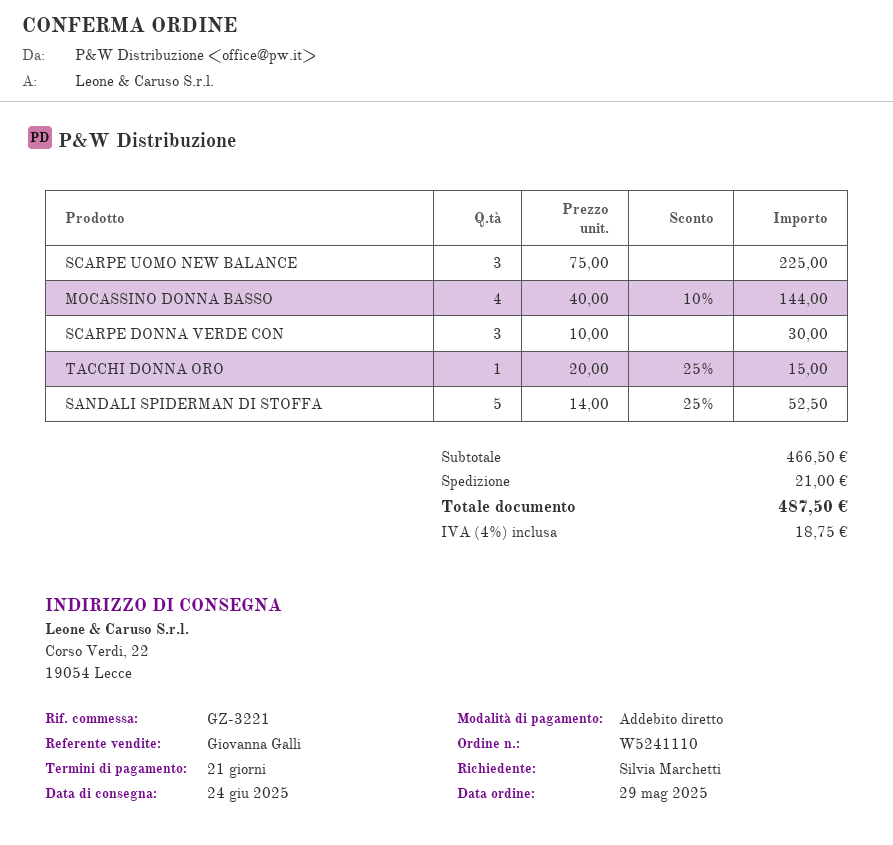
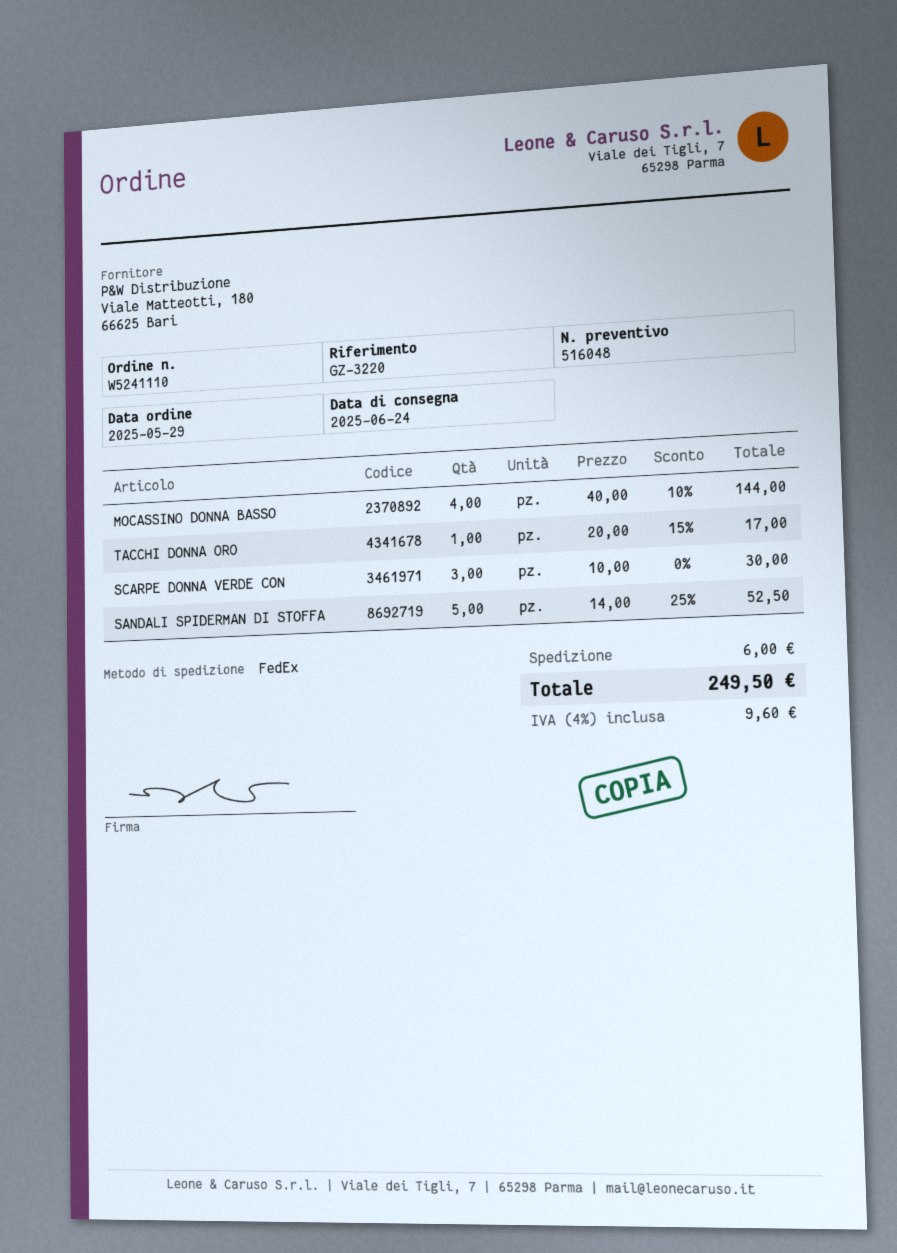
reference: GZ-3221 -> GZ-3220
SCARPE UOMO NEW BALANCE: 3 x 75.00 = 225.00 -> none
TACCHI DONNA ORO: 1 x 20.00 - 25% = 15.00 -> 1 x 20.00 - 15% = 17.00
shipping: 21.00 -> 6.00
tax: 4% = 18.75 -> 4% = 9.60
total: 487.50 -> 249.50

